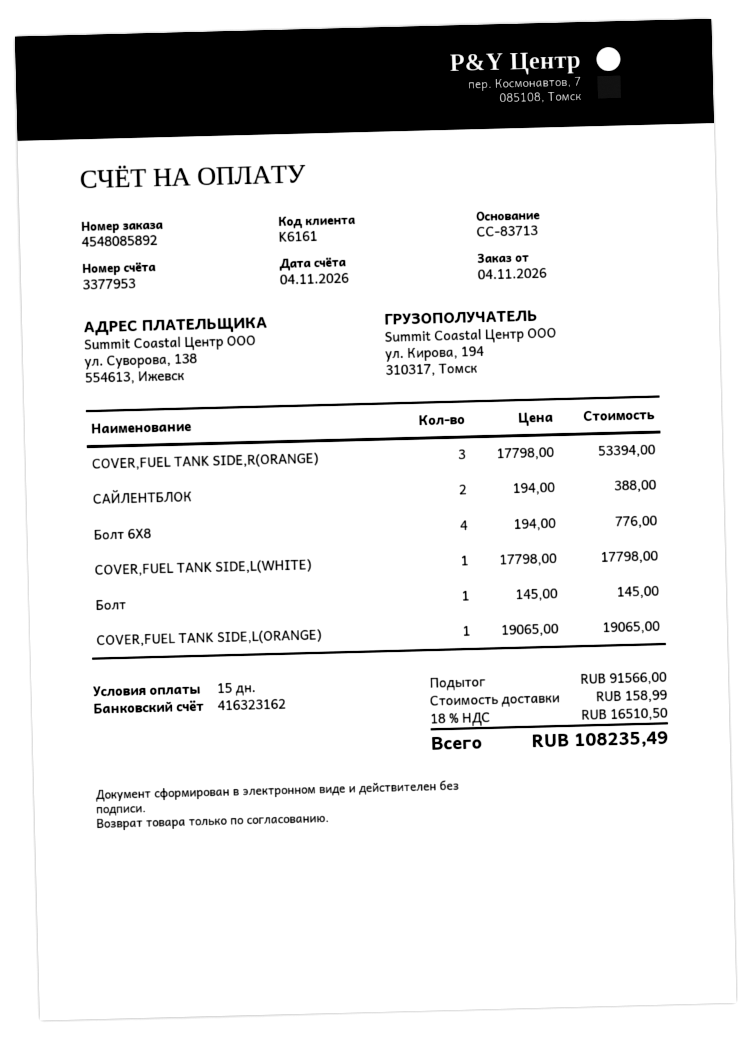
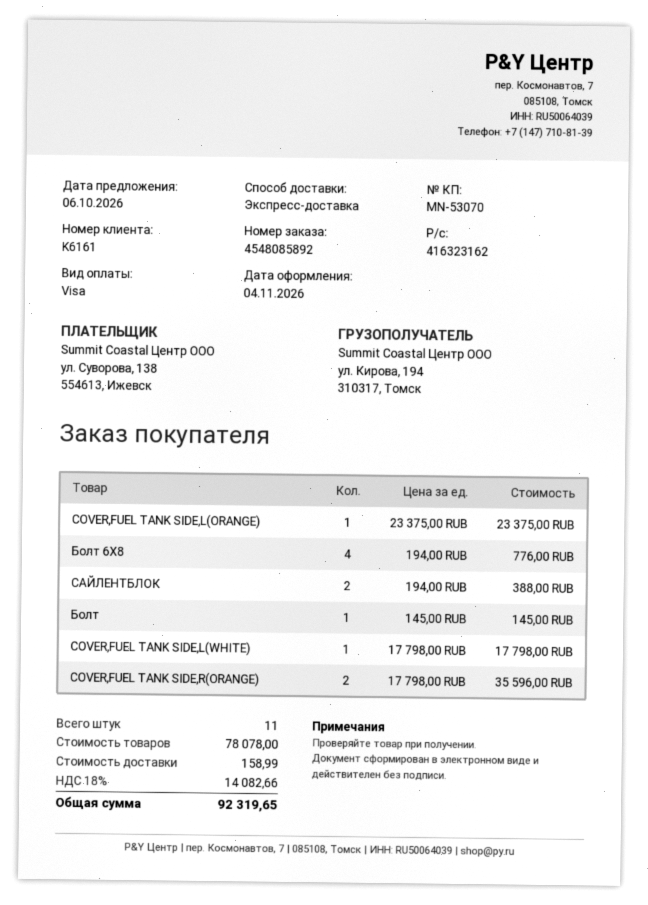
COVER,FUEL TANK SIDE,R(ORANGE): 3 x 17798.00 = 53394.00 -> 2 x 17798.00 = 35596.00
COVER,FUEL TANK SIDE,L(ORANGE): 1 x 19065.00 = 19065.00 -> 1 x 23375.00 = 23375.00
subtotal: 91566.00 -> 78078.00
tax: 18% = 16510.50 -> 18% = 14082.66
total: 108235.49 -> 92319.65

